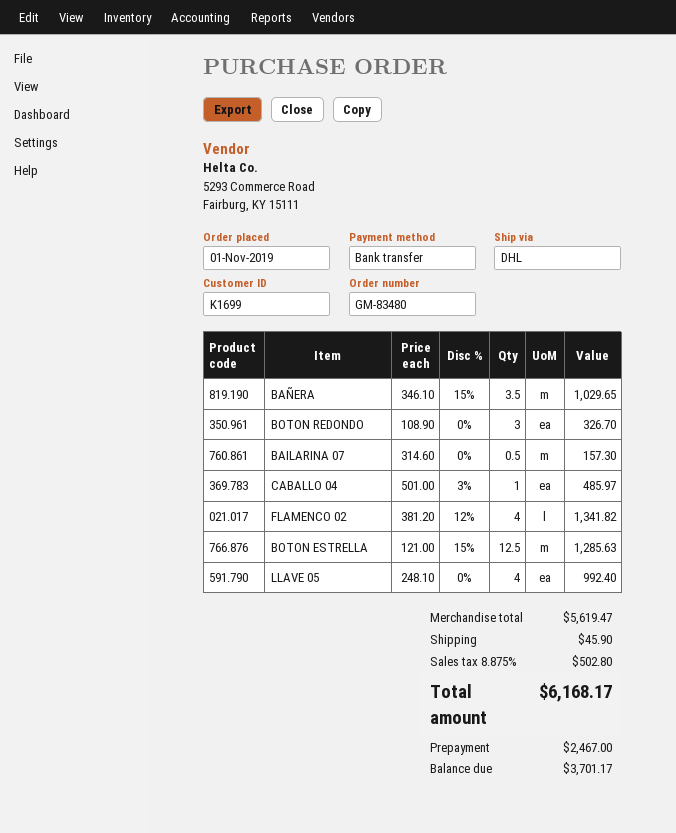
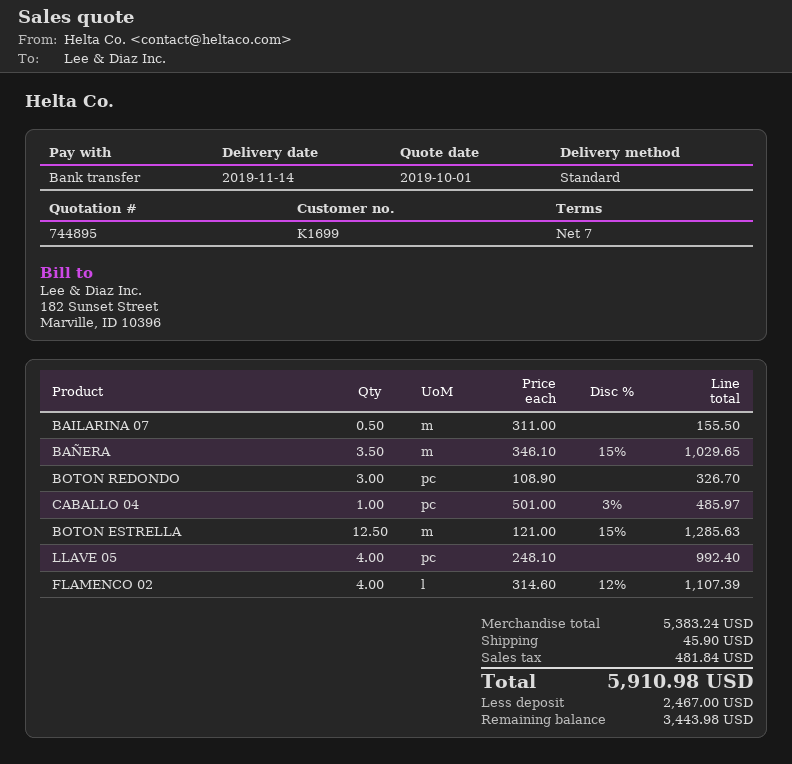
shipping method: DHL -> standard
BAILARINA 07: 0.5 x 314.60 = 157.30 -> 0.5 x 311.00 = 155.50
FLAMENCO 02: 4 x 381.20 - 12% = 1341.82 -> 4 x 314.60 - 12% = 1107.39
subtotal: 5619.47 -> 5383.24
tax: 502.80 -> 481.84
total: 6168.17 -> 5910.98
balance: 3701.17 -> 3443.98

